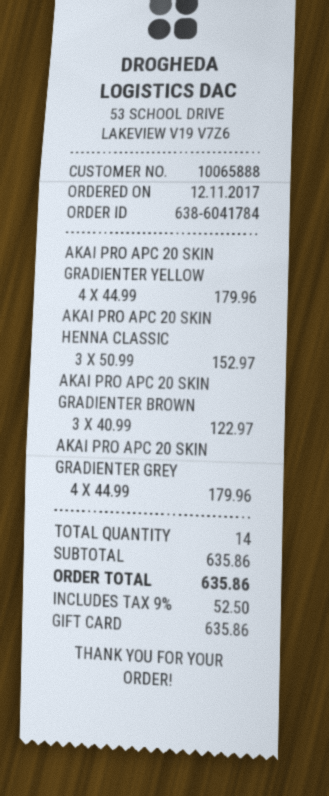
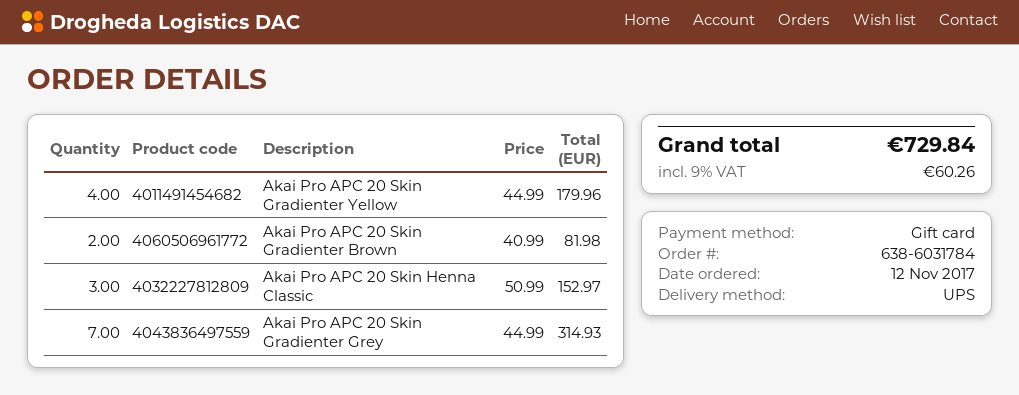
order number: 638-6041784 -> 638-6031784
AKAI PRO APC 20 SKIN GRADIENTER BROWN: 3 x 40.99 = 122.97 -> 2 x 40.99 = 81.98
AKAI PRO APC 20 SKIN GRADIENTER GREY: 4 x 44.99 = 179.96 -> 7 x 44.99 = 314.93
tax: 9% = 52.50 -> 9% = 60.26
total: 635.86 -> 729.84

